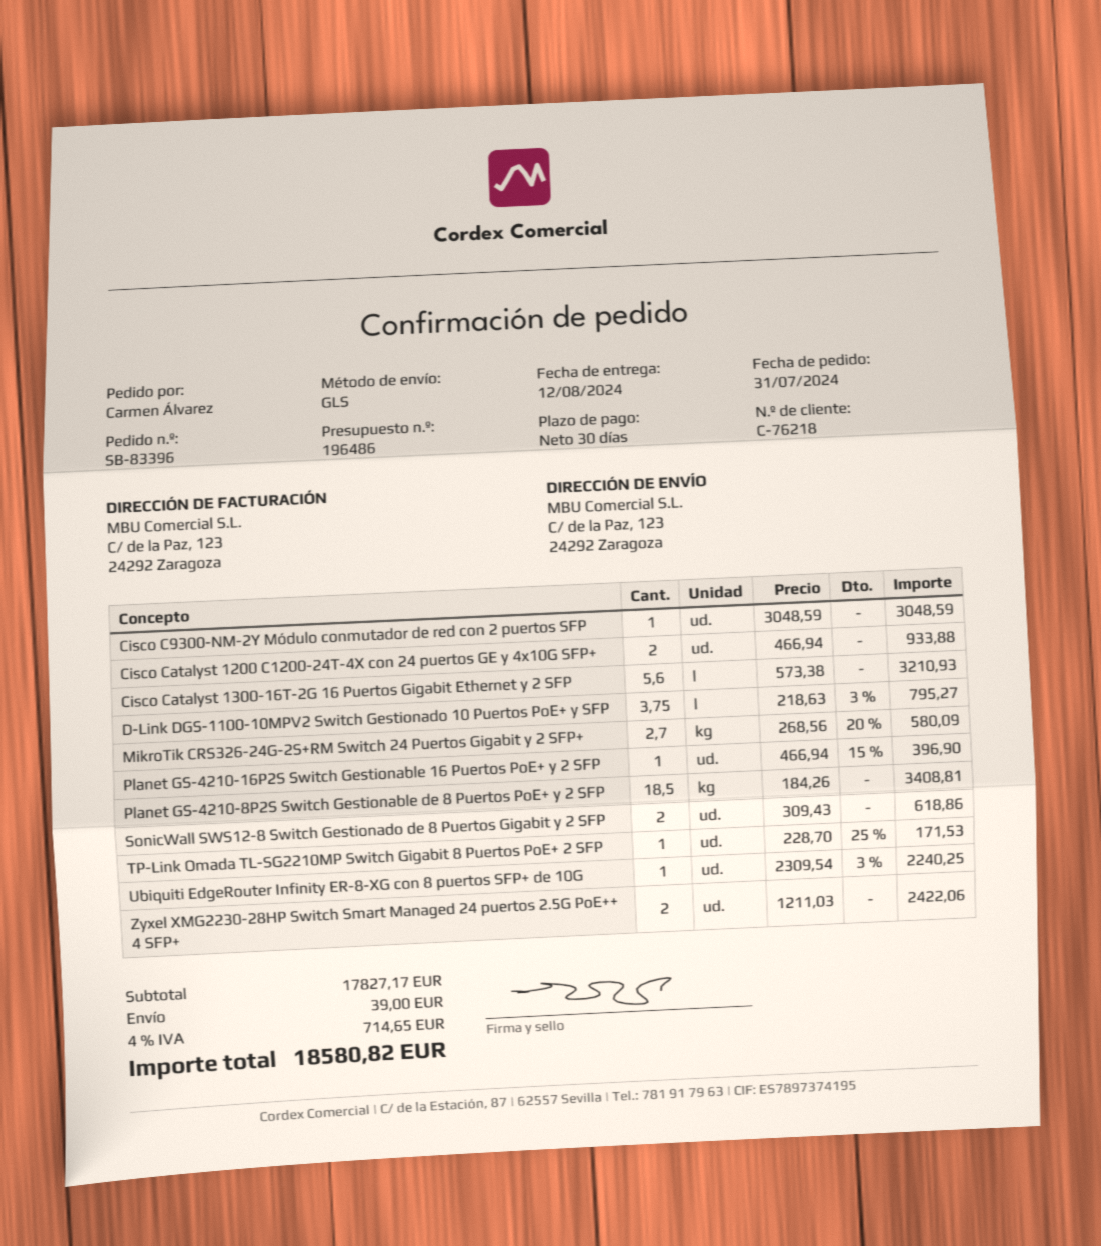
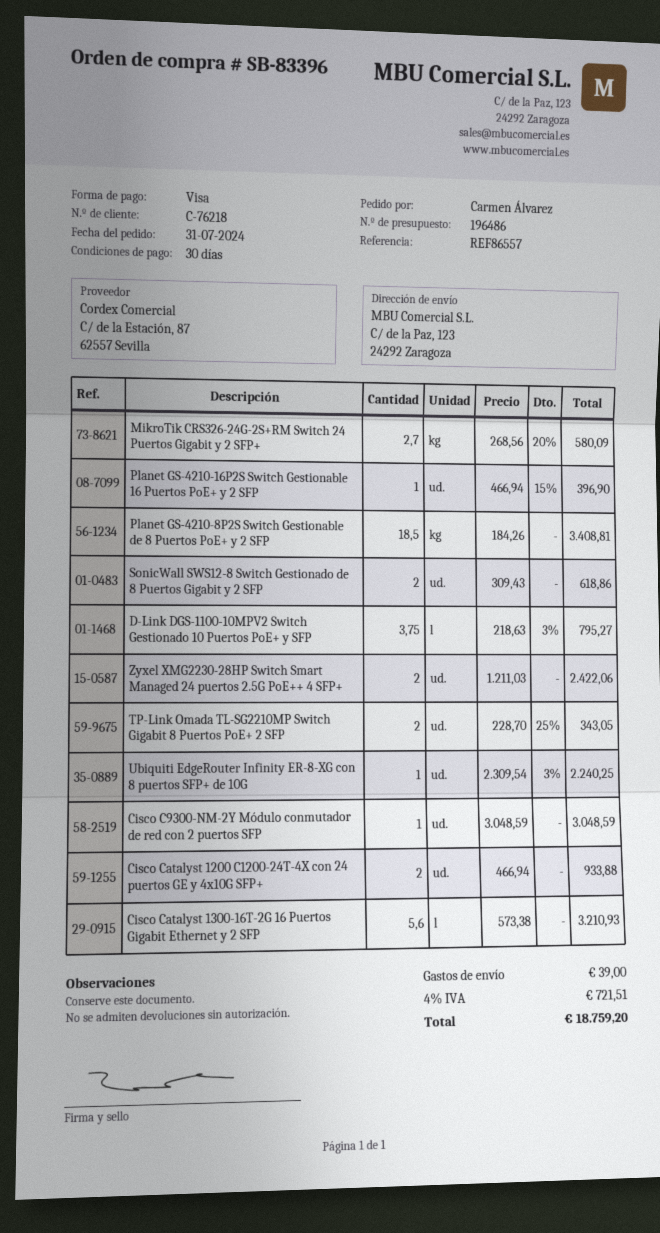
TP-Link Omada TL-SG2210MP Switch Gigabit 8 Puertos PoE+ 2 SFP: 1 x 228.70 - 25% = 171.53 -> 2 x 228.70 - 25% = 343.05
tax: 4% = 714.65 -> 4% = 721.51
total: 18580.82 -> 18759.20

